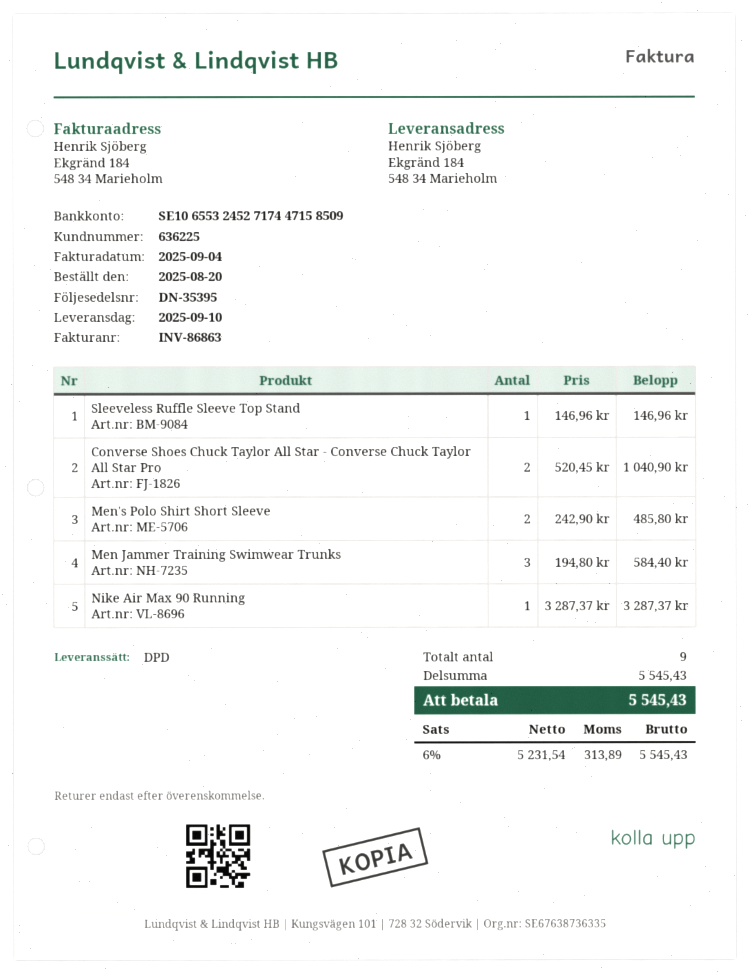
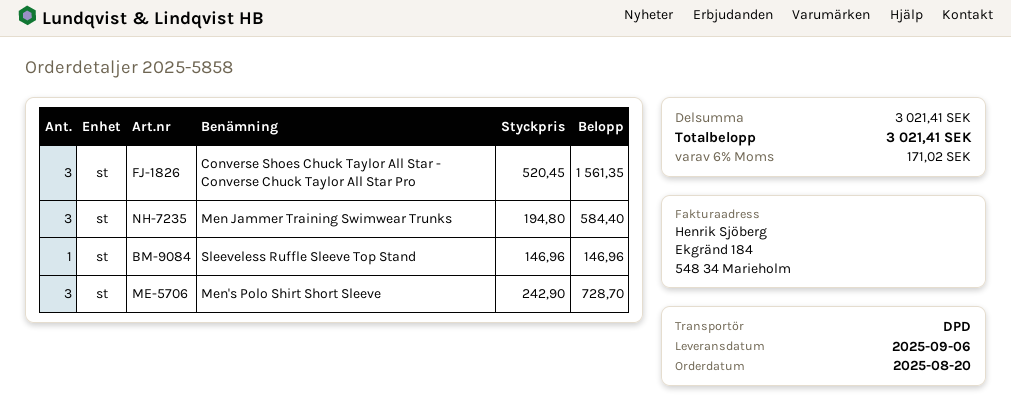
delivery date: 2025-09-10 -> 2025-09-06
Converse Shoes Chuck Taylor All Star - Converse Chuck Taylor All Star Pro: 2 x 520.45 = 1040.90 -> 3 x 520.45 = 1561.35
Men's Polo Shirt Short Sleeve: 2 x 242.90 = 485.80 -> 3 x 242.90 = 728.70
Nike Air Max 90 Running: 1 x 3287.37 = 3287.37 -> none
subtotal: 5545.43 -> 3021.41
tax: 6% = 313.89 -> 6% = 171.02
total: 5545.43 -> 3021.41

